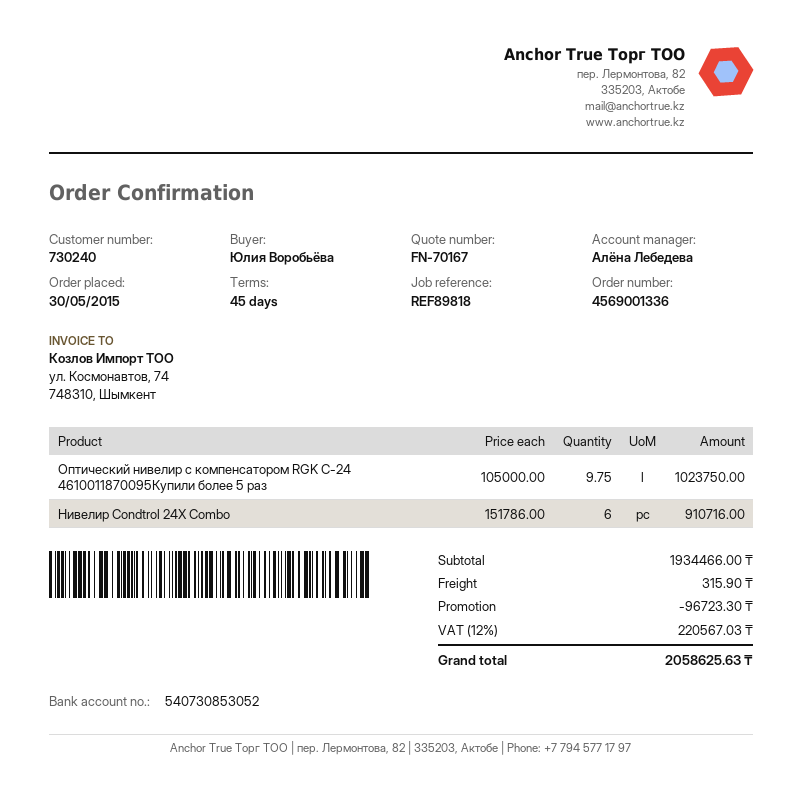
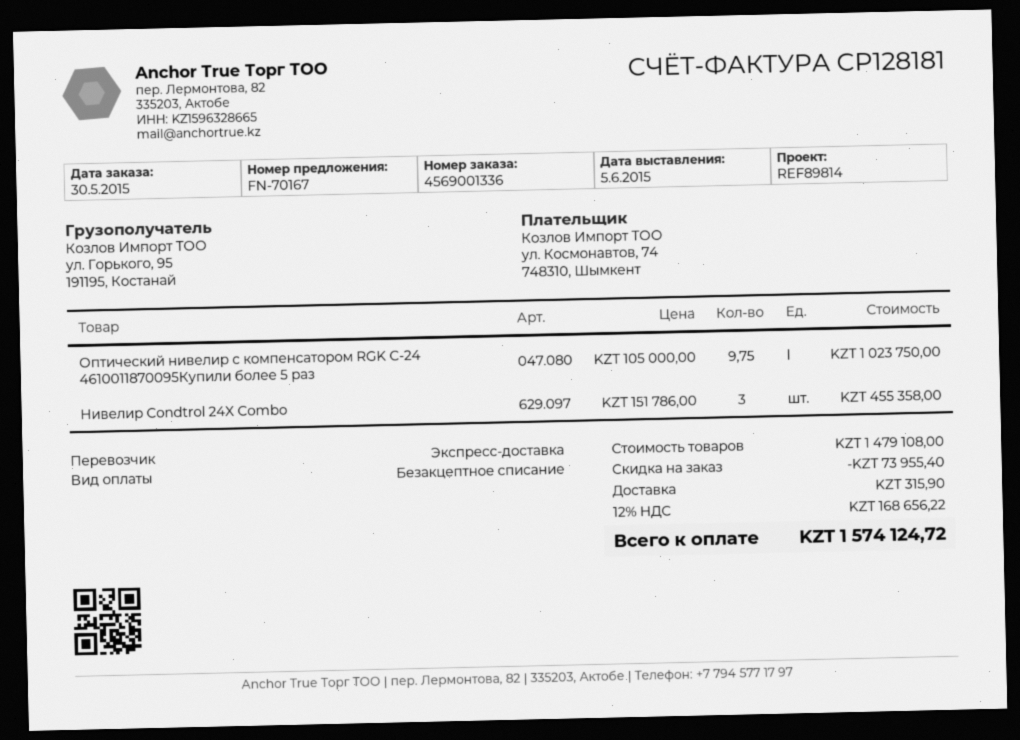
reference: REF89818 -> REF89814
Нивелир Condtrol 24X Combo: 6 x 151786.00 = 910716.00 -> 3 x 151786.00 = 455358.00
subtotal: 1934466.00 -> 1479108.00
discount: 96723.30 -> 73955.40
tax: 12% = 220567.03 -> 12% = 168656.22
total: 2058625.63 -> 1574124.72

